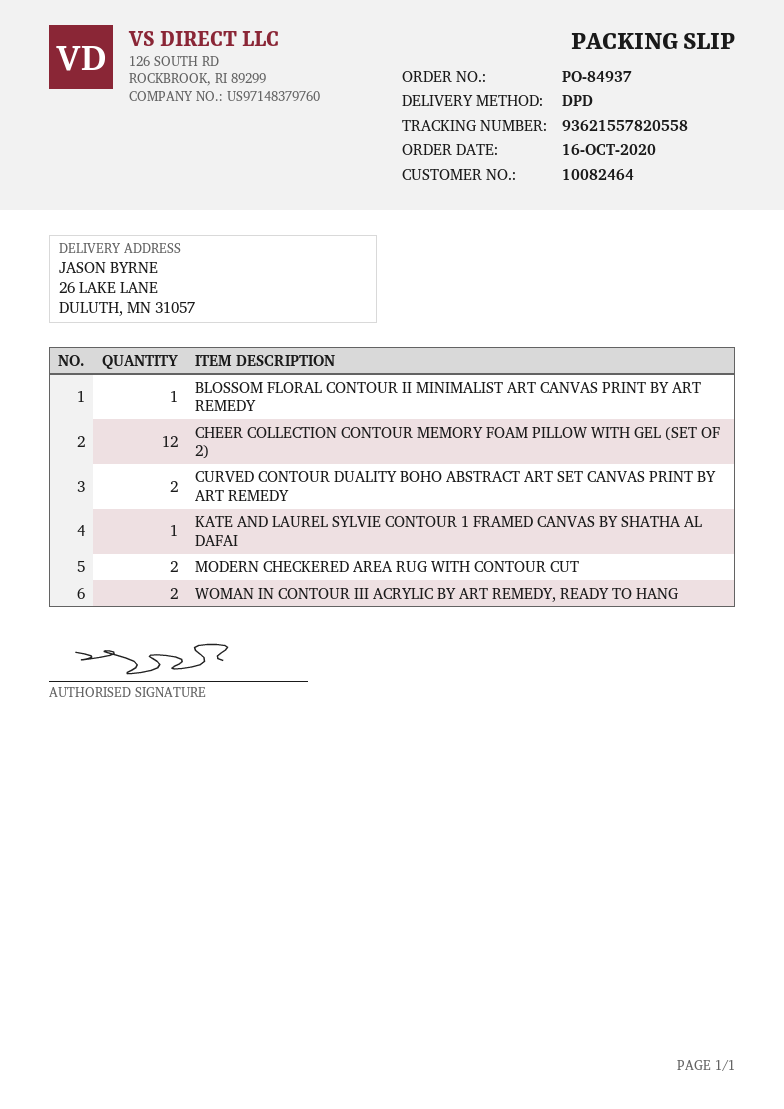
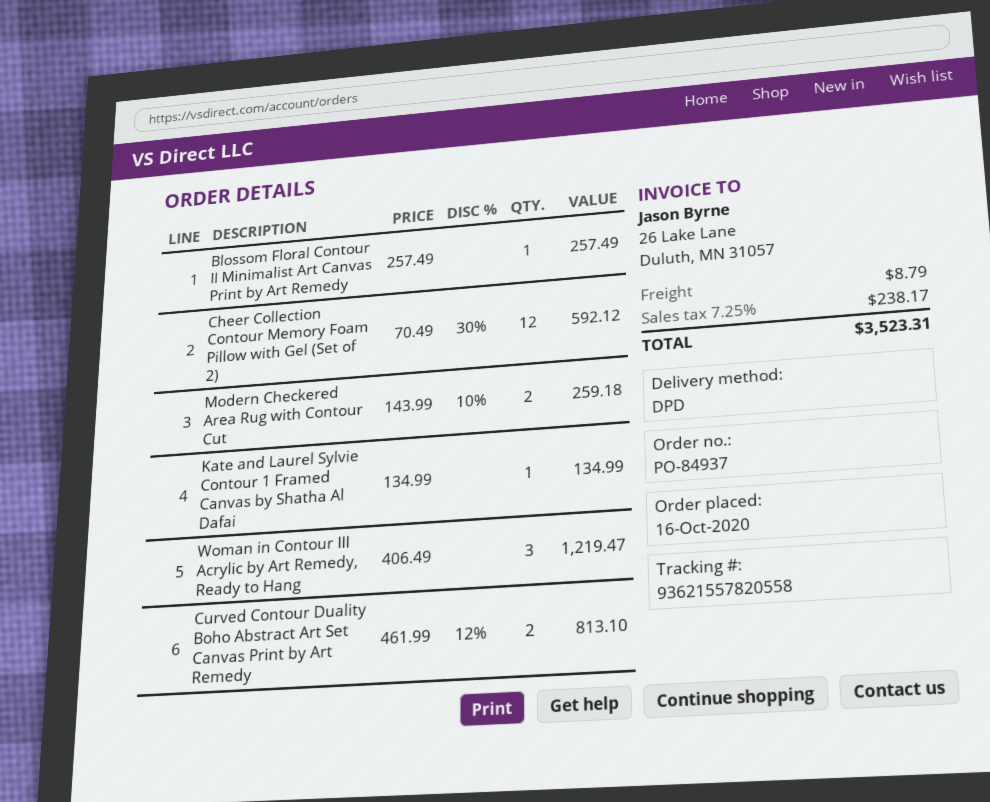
WOMAN IN CONTOUR III ACRYLIC BY ART REMEDY, READY TO HANG: 2 -> 3

